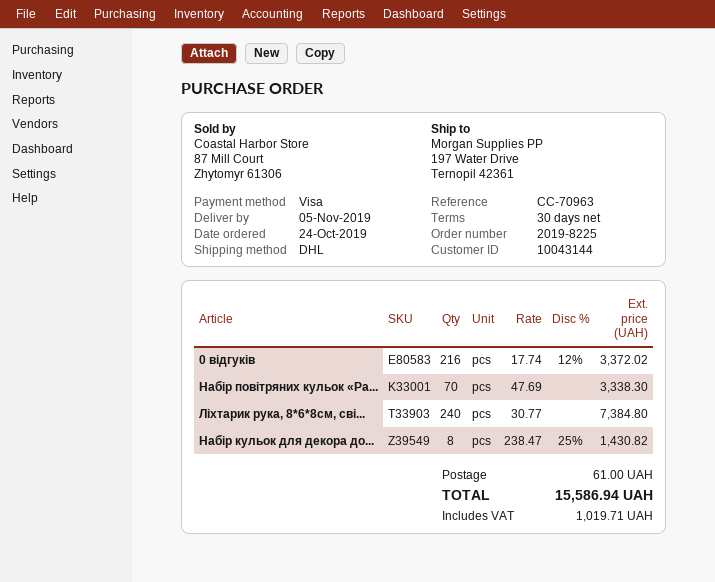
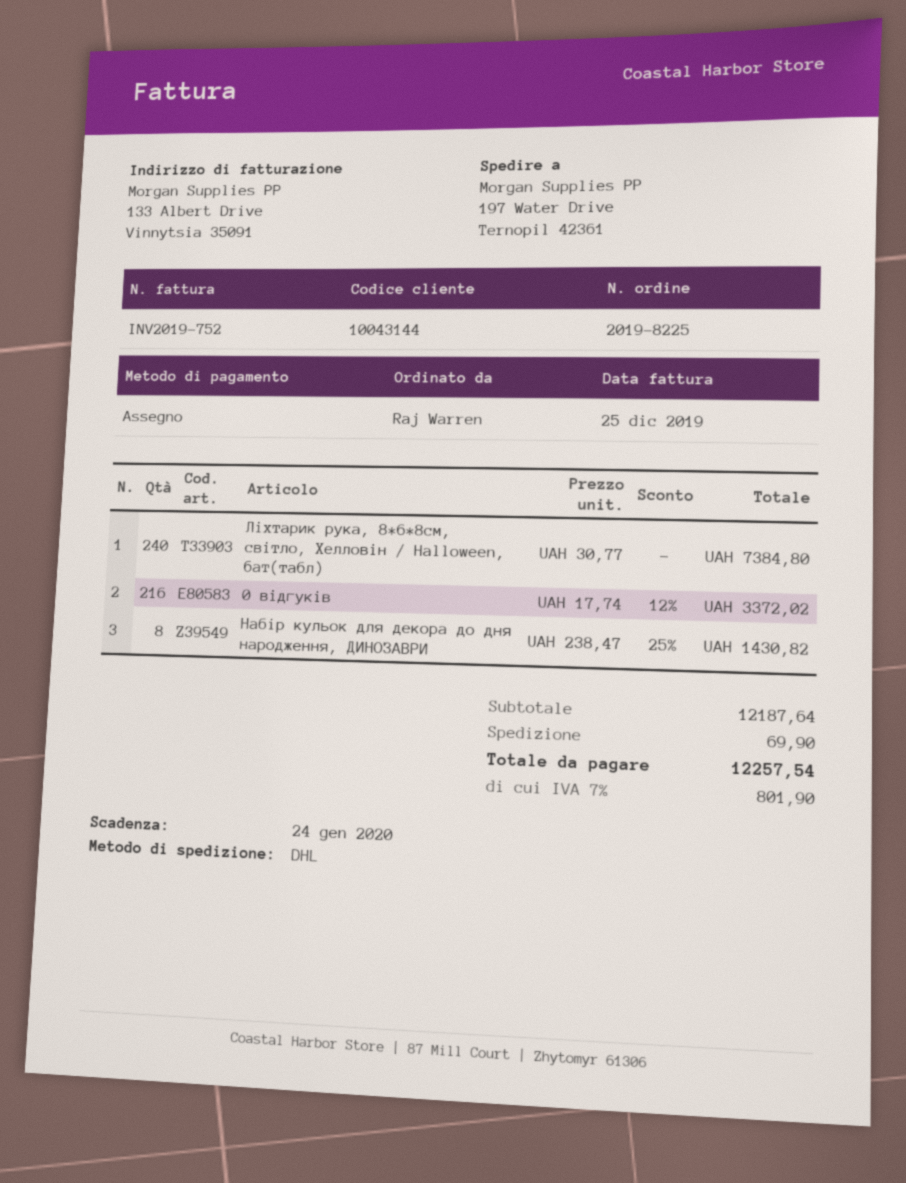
payment method: Visa -> cheque
Набір повітряних кульок «Pa...: 70 x 47.69 = 3338.30 -> none
shipping: 61.00 -> 69.90
tax: 1019.71 -> 801.90
total: 15586.94 -> 12257.54

